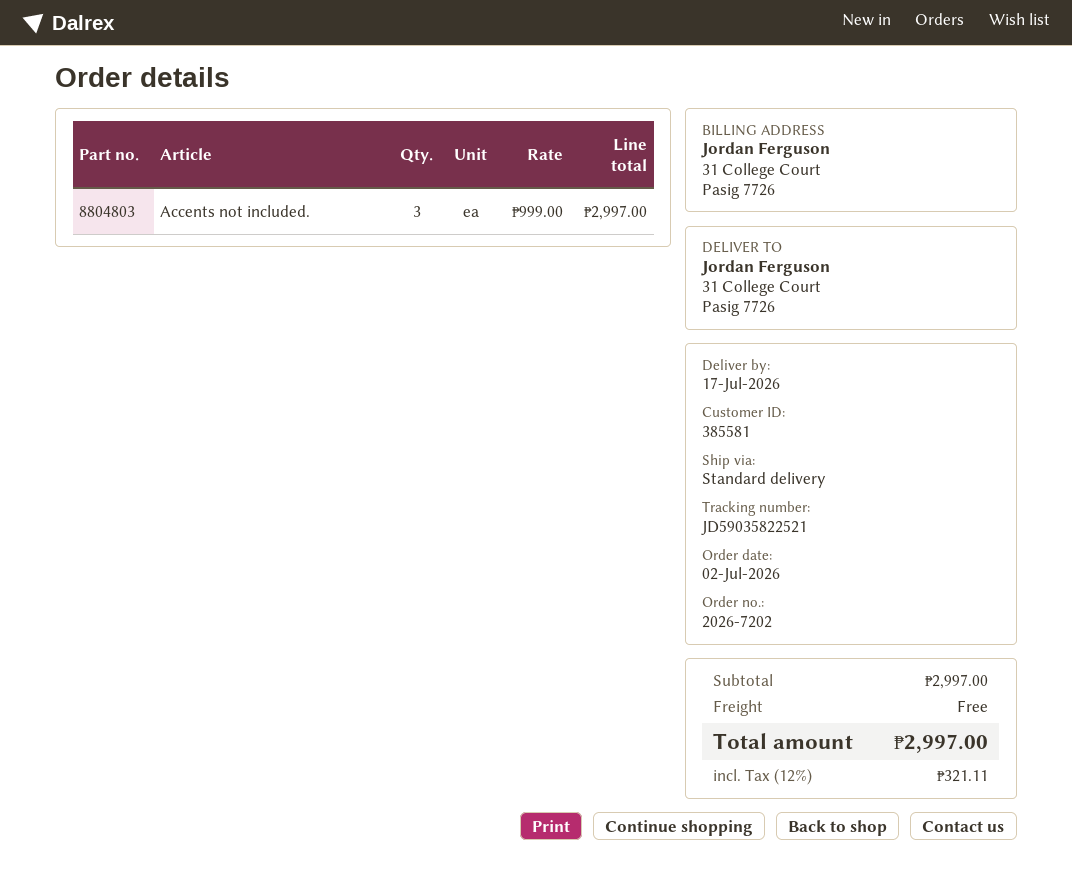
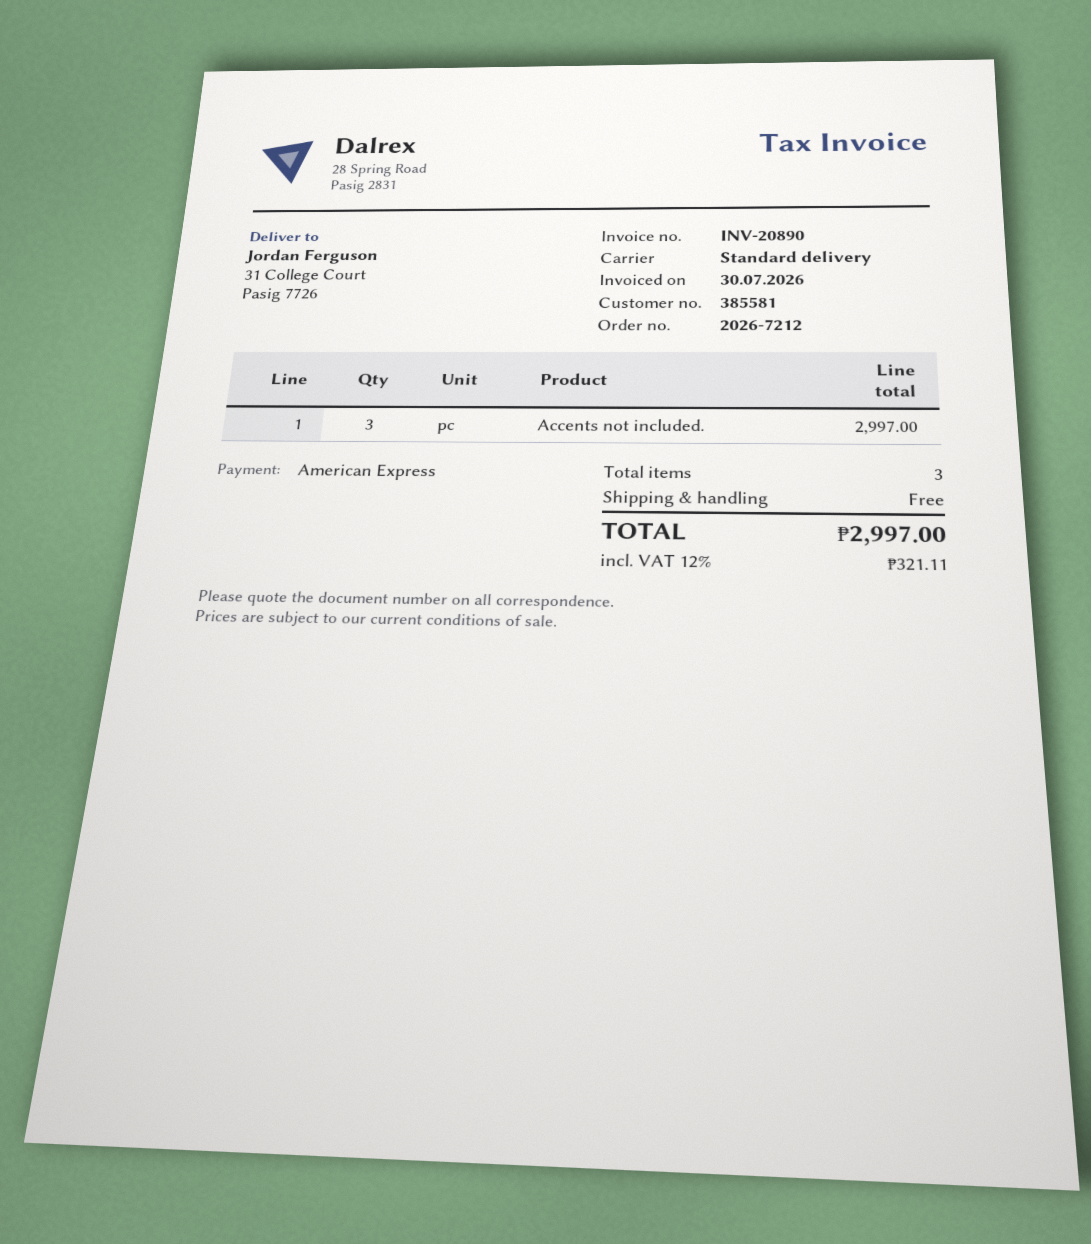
order number: 2026-7202 -> 2026-7212

